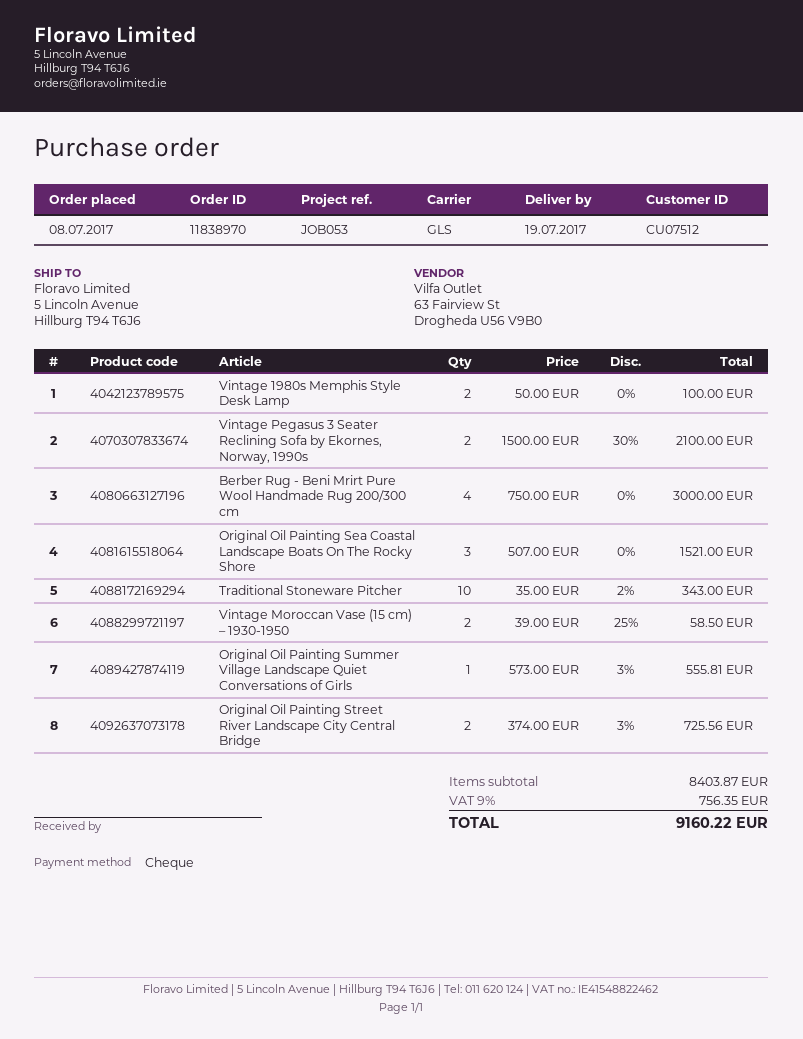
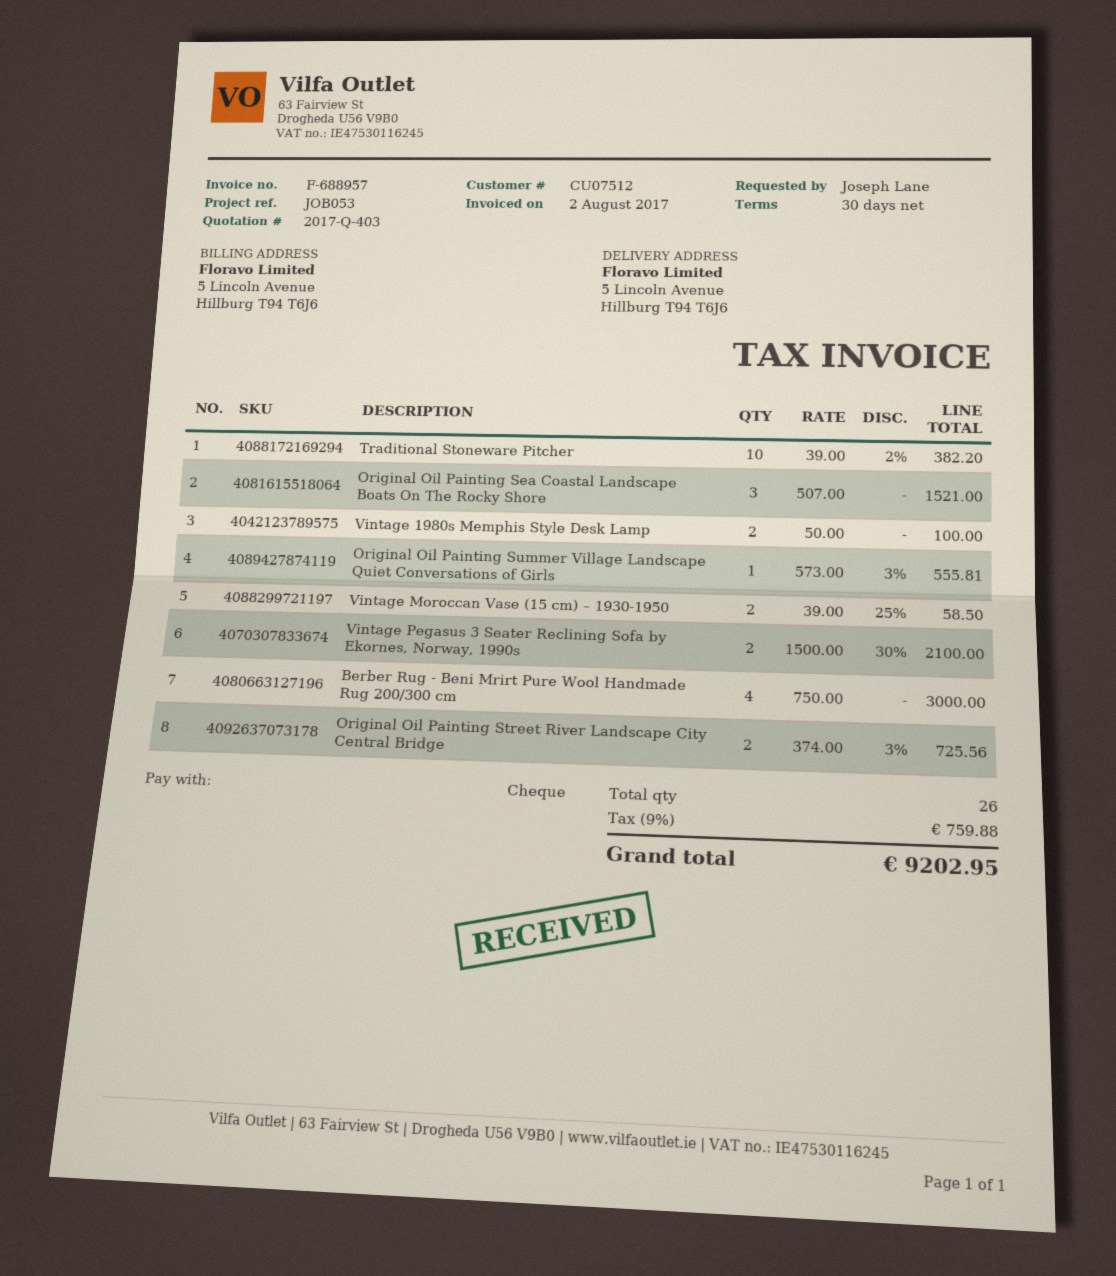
Traditional Stoneware Pitcher: 10 x 35.00 - 2% = 343.00 -> 10 x 39.00 - 2% = 382.20
tax: 9% = 756.35 -> 9% = 759.88
total: 9160.22 -> 9202.95

